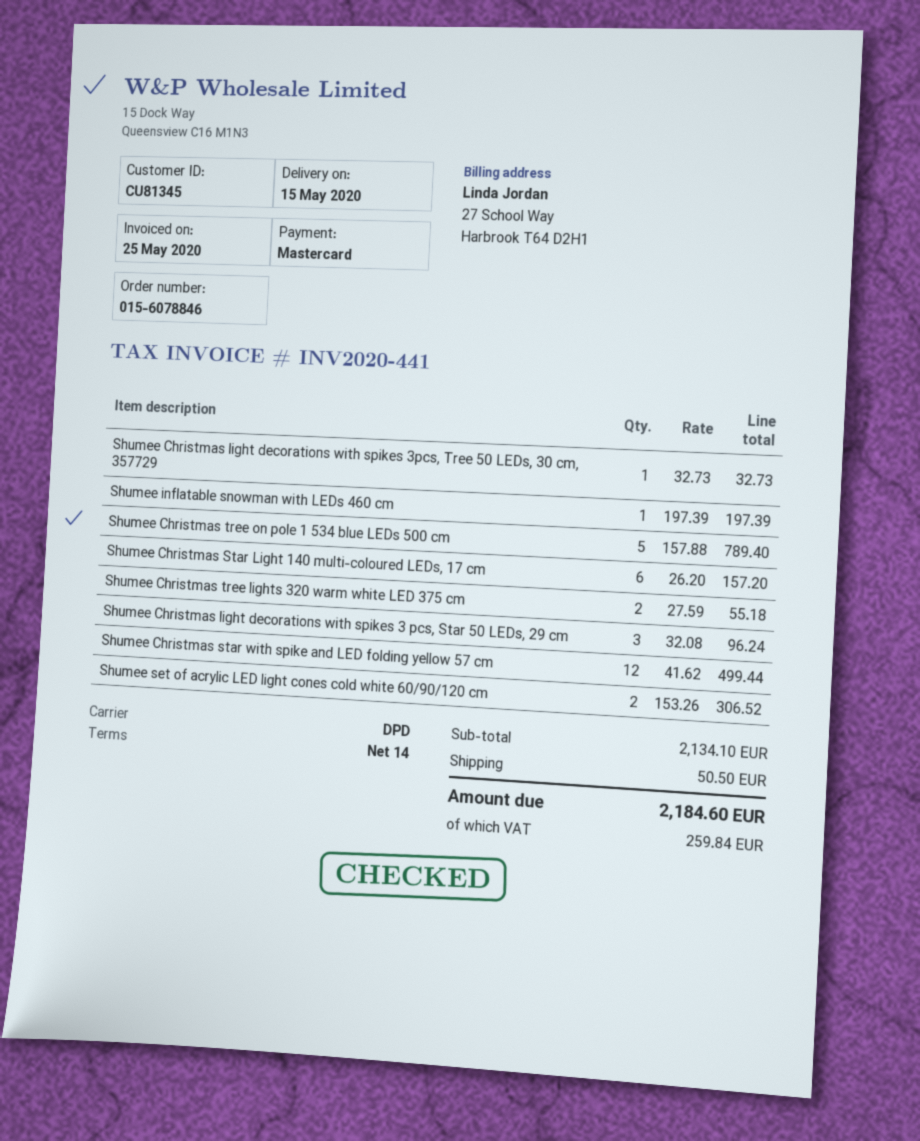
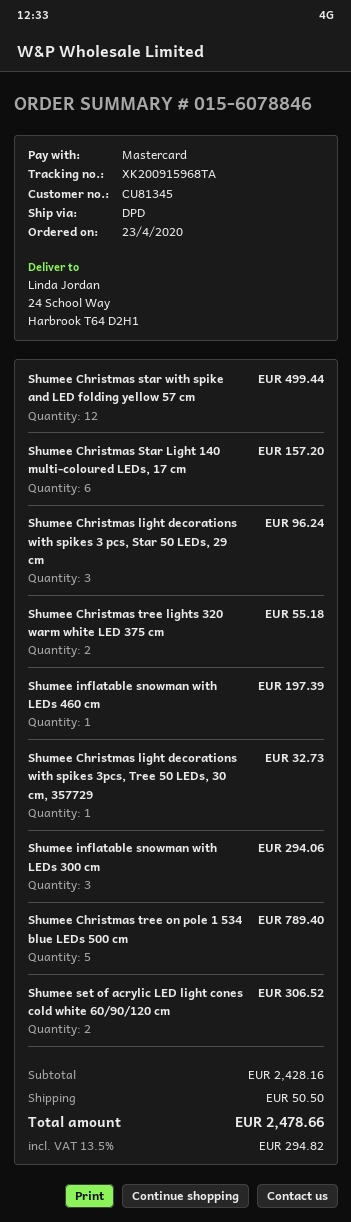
Shumee inflatable snowman with LEDs 300 cm: none -> 3 for 294.06
subtotal: 2134.10 -> 2428.16
tax: 259.84 -> 294.82
total: 2184.60 -> 2478.66

